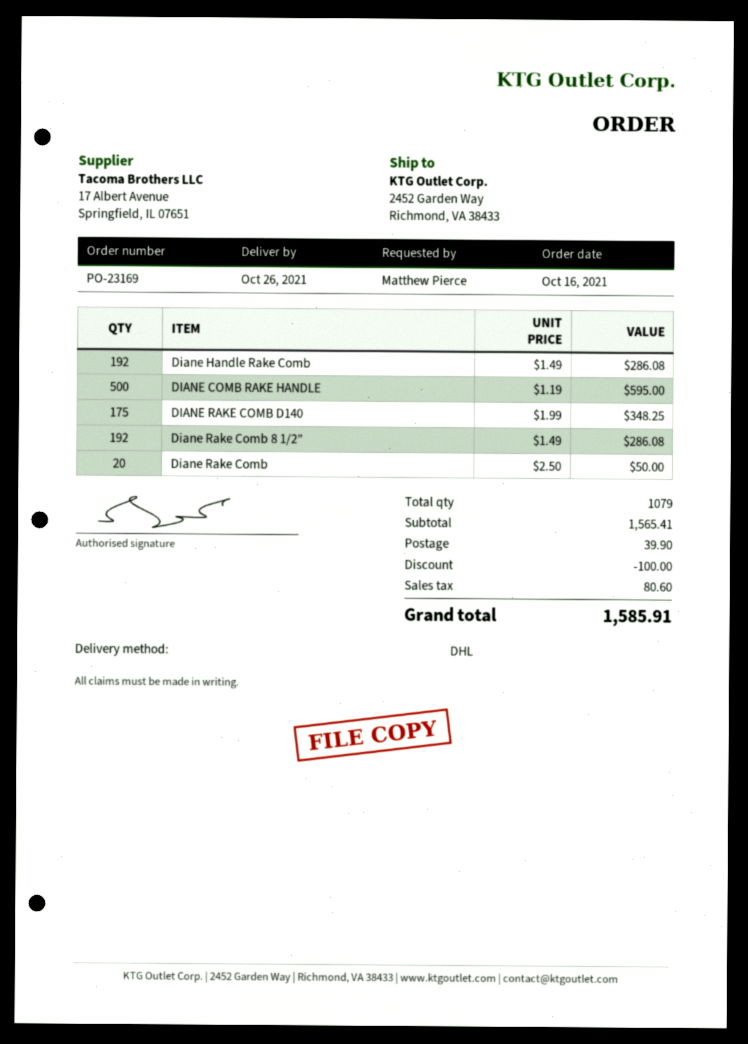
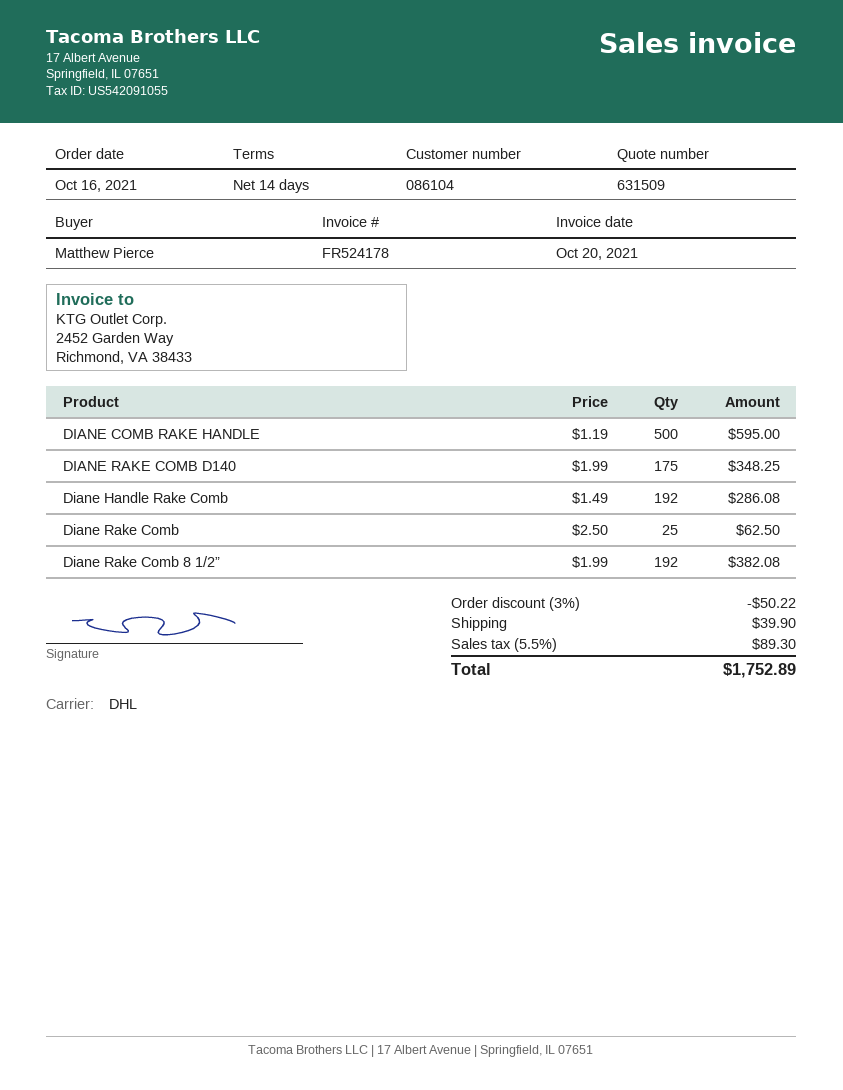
Diane Rake Comb 8 1/2”: 192 x 1.49 = 286.08 -> 192 x 1.99 = 382.08
Diane Rake Comb: 20 x 2.50 = 50.00 -> 25 x 2.50 = 62.50
discount: 100.00 -> 50.22
tax: 80.60 -> 89.30
total: 1585.91 -> 1752.89

